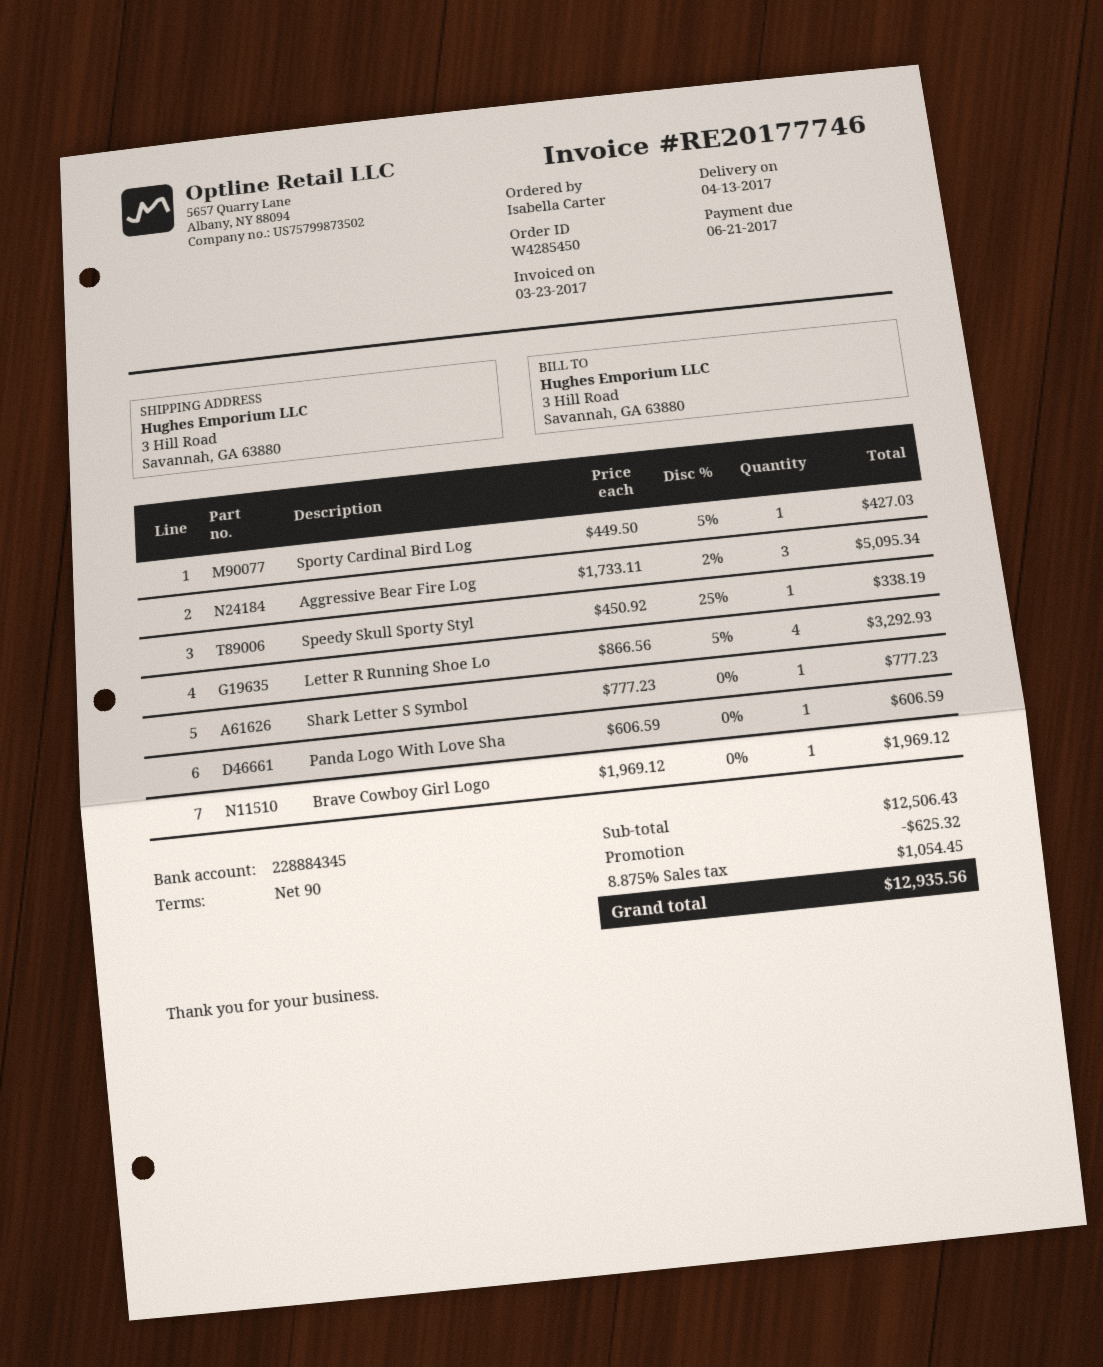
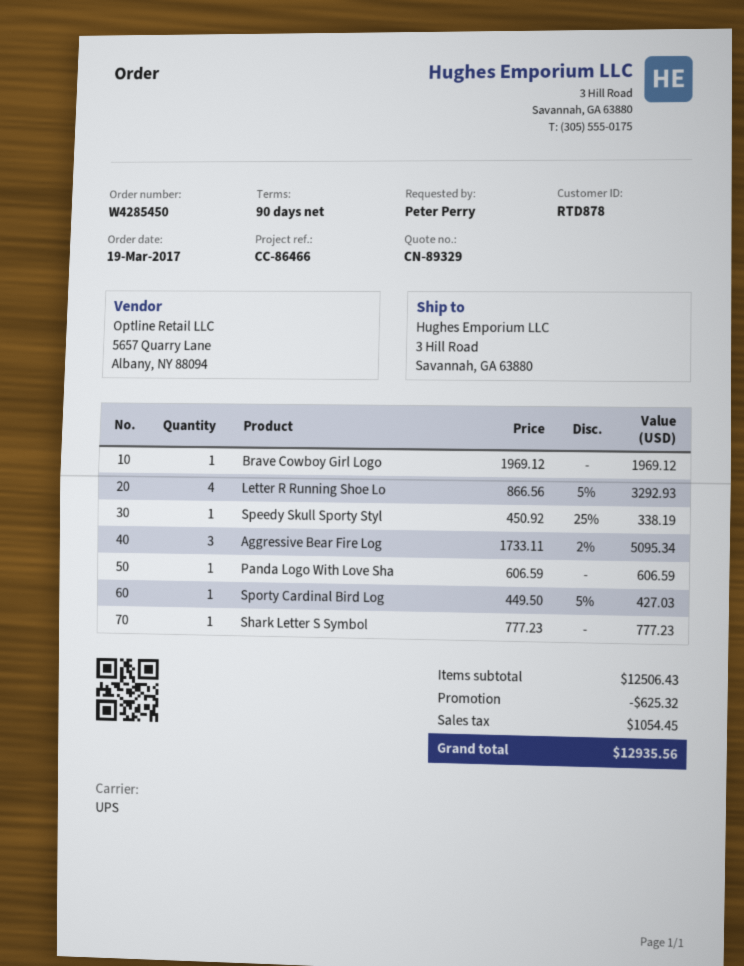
ordered by: Isabella Carter -> Peter Perry

